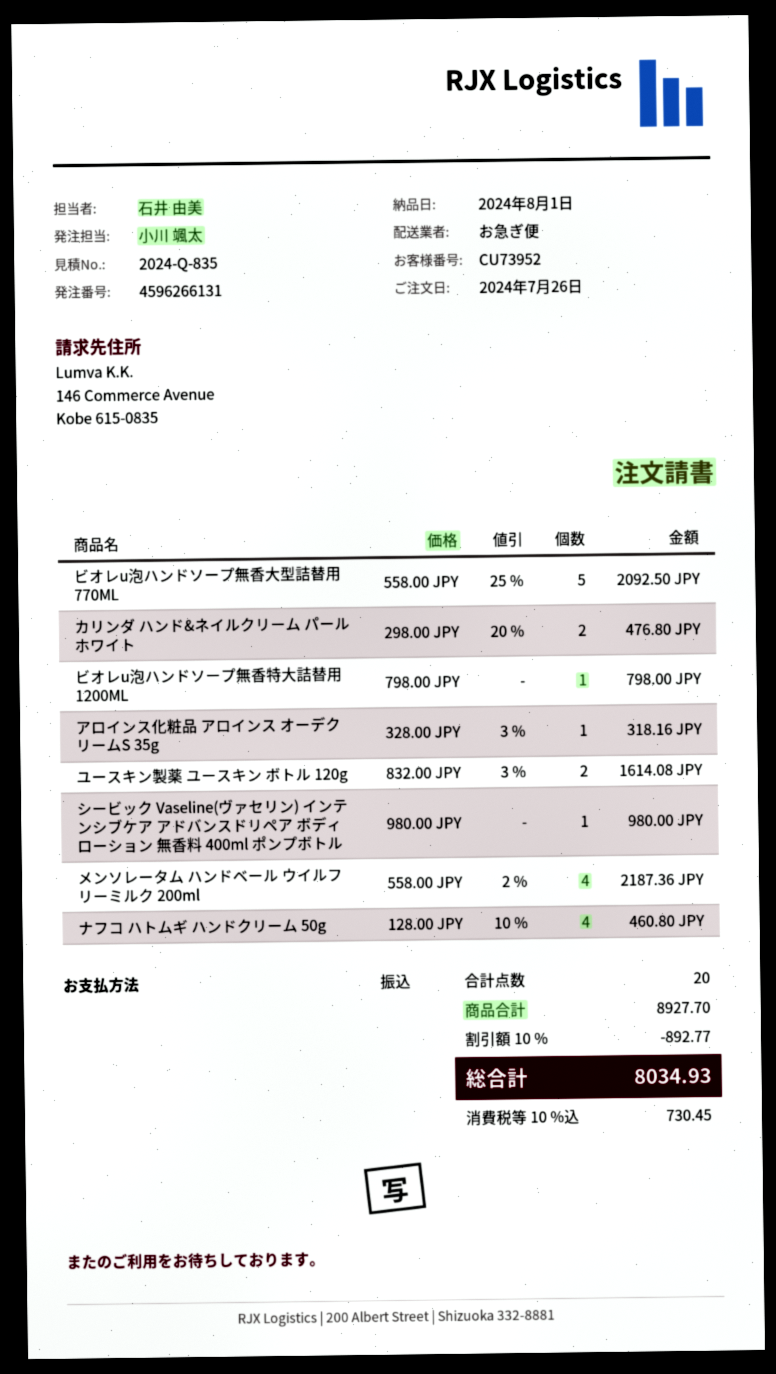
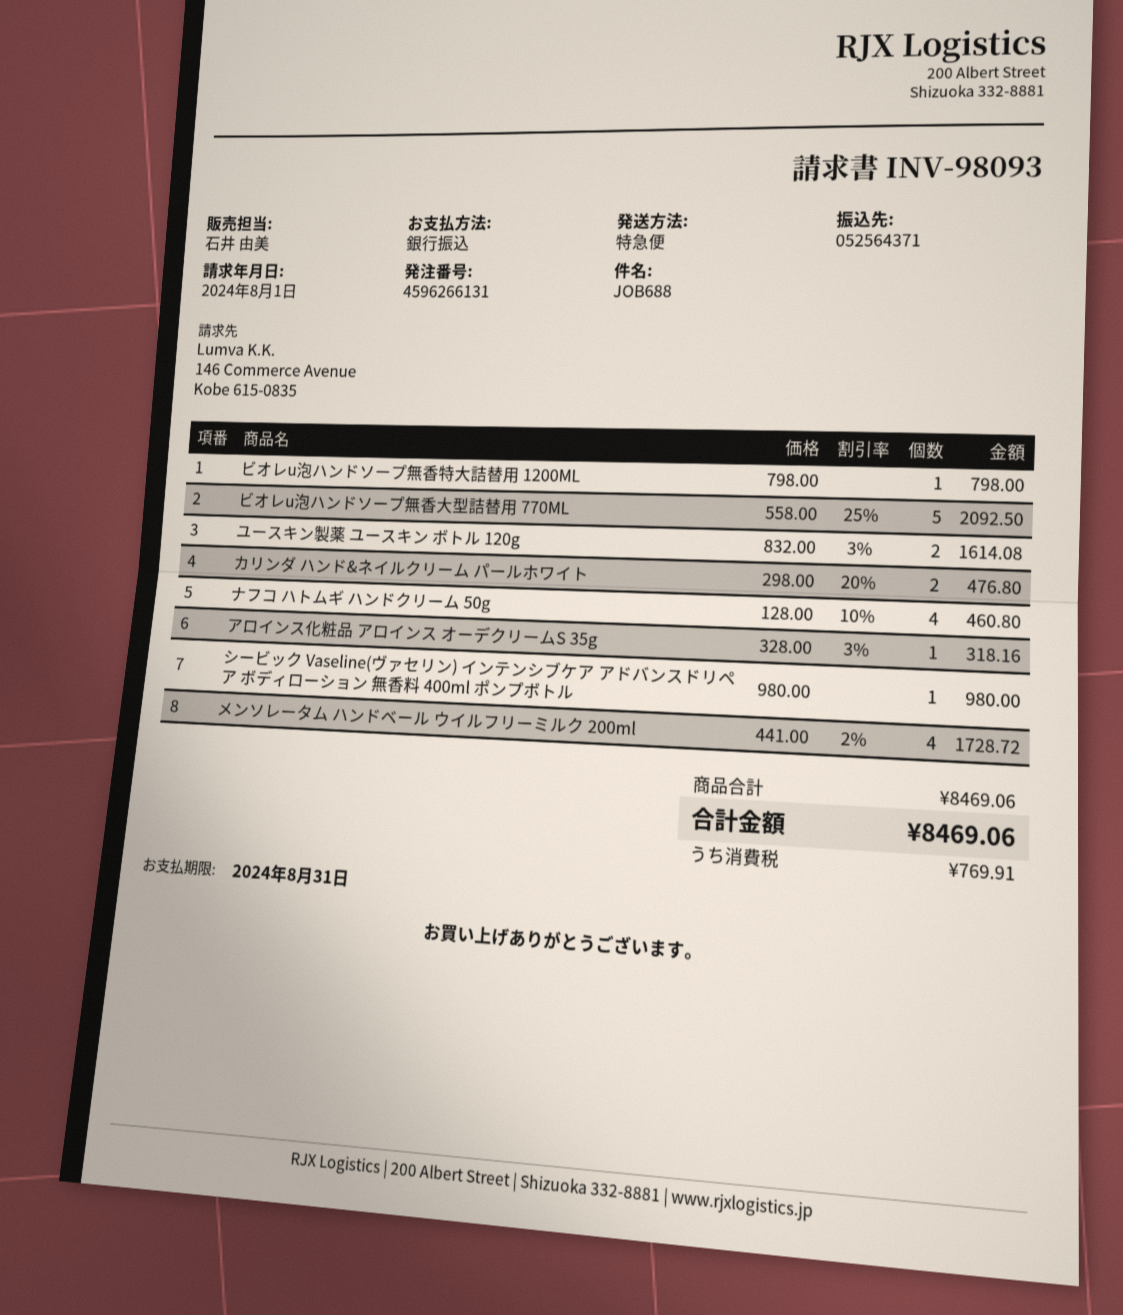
メンソレータム ハンドベール ウイルフリーミルク 200ml: 4 x 558.00 - 2% = 2187.36 -> 4 x 441.00 - 2% = 1728.72
subtotal: 8927.70 -> 8469.06
discount: 10% = 892.77 -> none
tax: 730.45 -> 769.91
total: 8034.93 -> 8469.06

